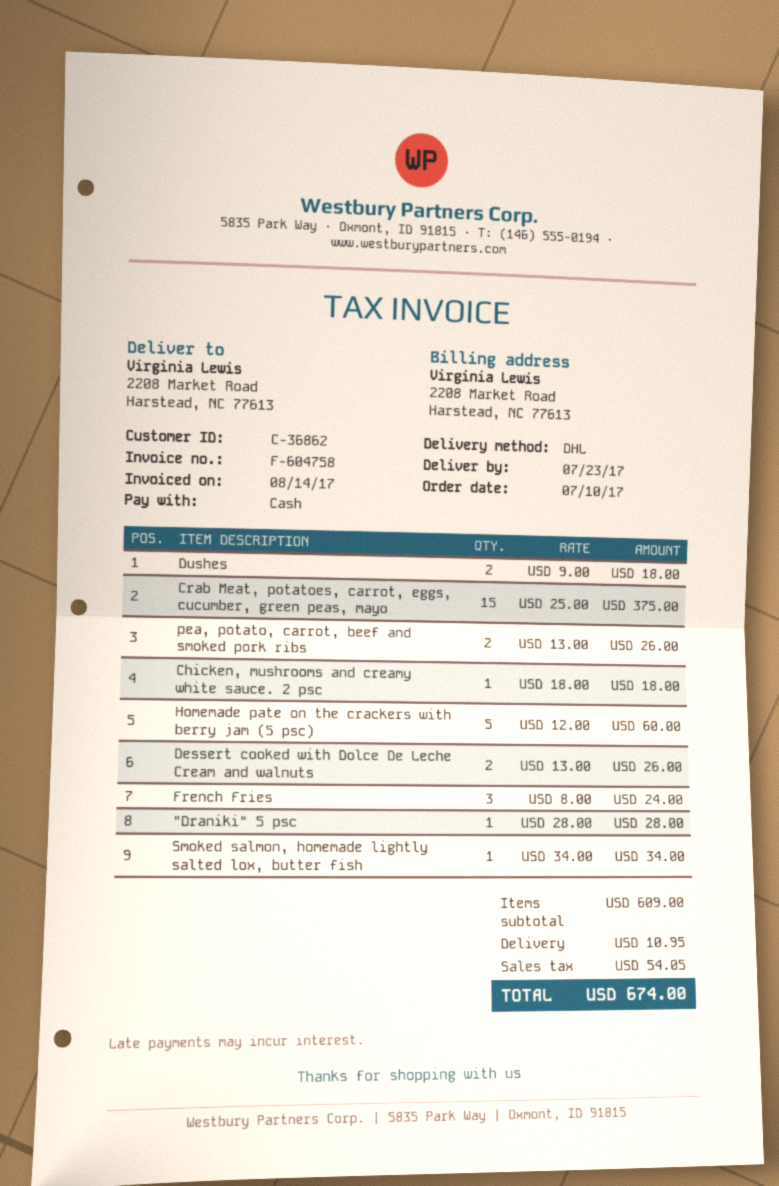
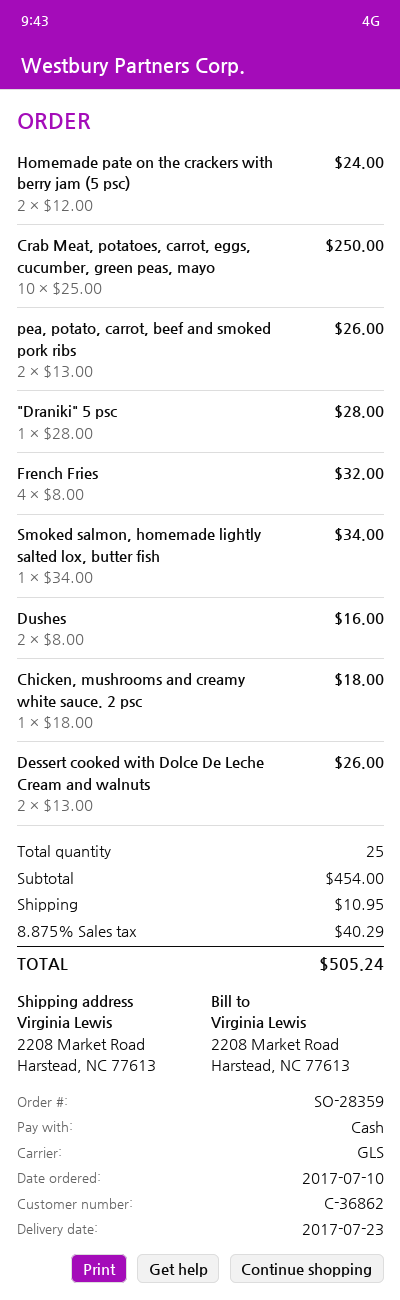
shipping method: DHL -> GLS
Dushes: 2 x 9.00 = 18.00 -> 2 x 8.00 = 16.00
Crab Meat, potatoes, carrot, eggs, cucumber, green peas, mayo: 15 x 25.00 = 375.00 -> 10 x 25.00 = 250.00
Homemade pate on the crackers with berry jam (5 psc): 5 x 12.00 = 60.00 -> 2 x 12.00 = 24.00
French Fries: 3 x 8.00 = 24.00 -> 4 x 8.00 = 32.00
subtotal: 609.00 -> 454.00
tax: 54.05 -> 40.29
total: 674.00 -> 505.24

